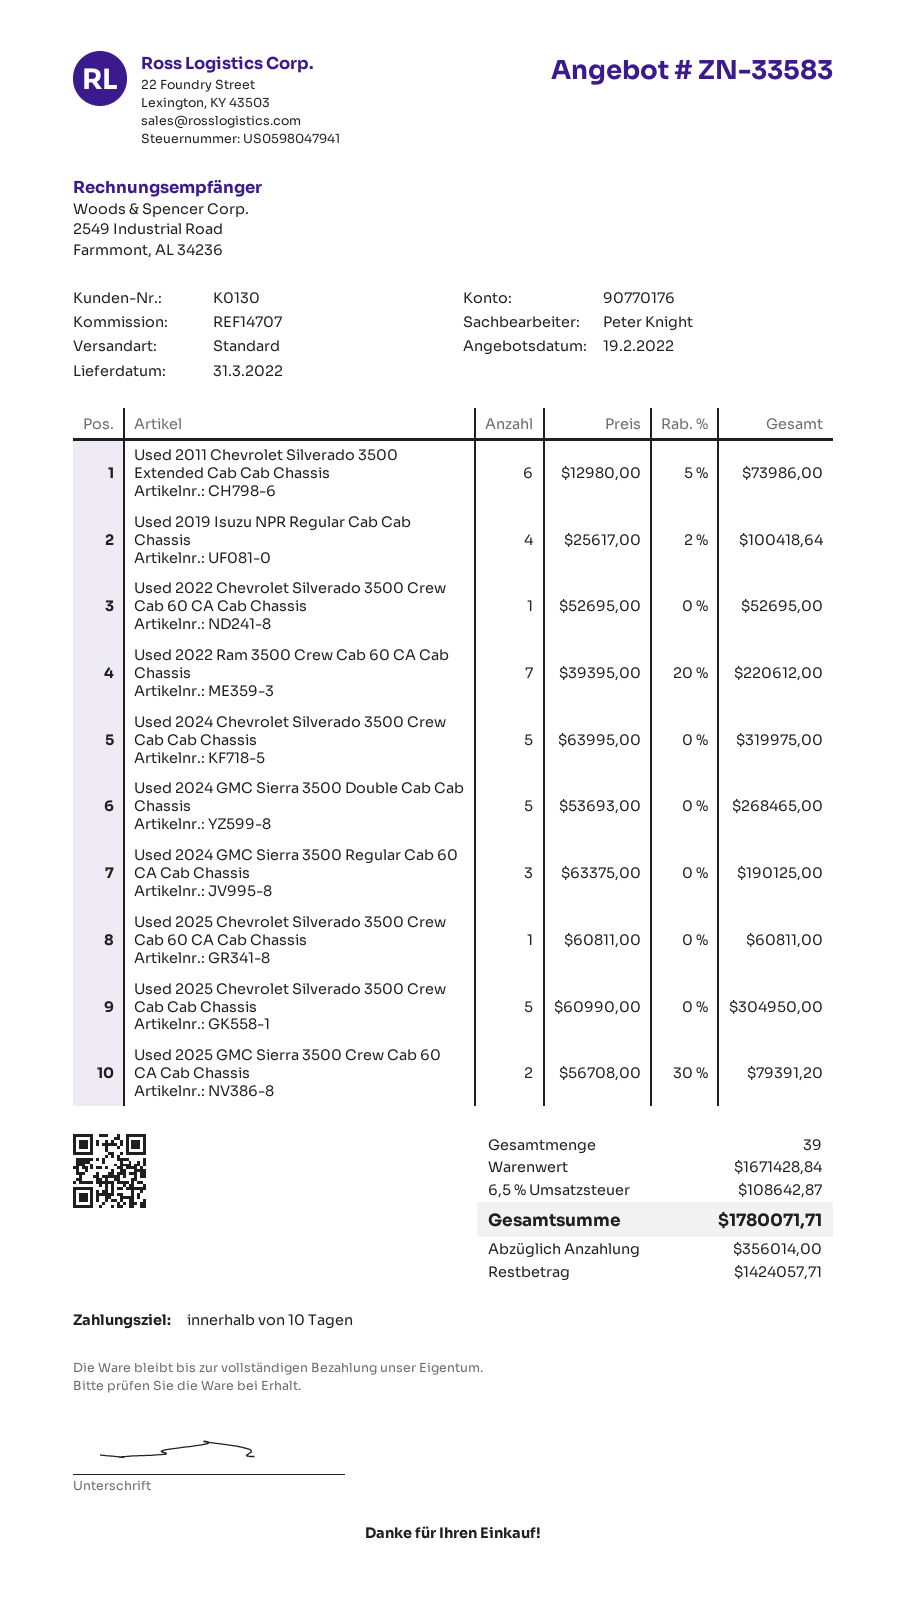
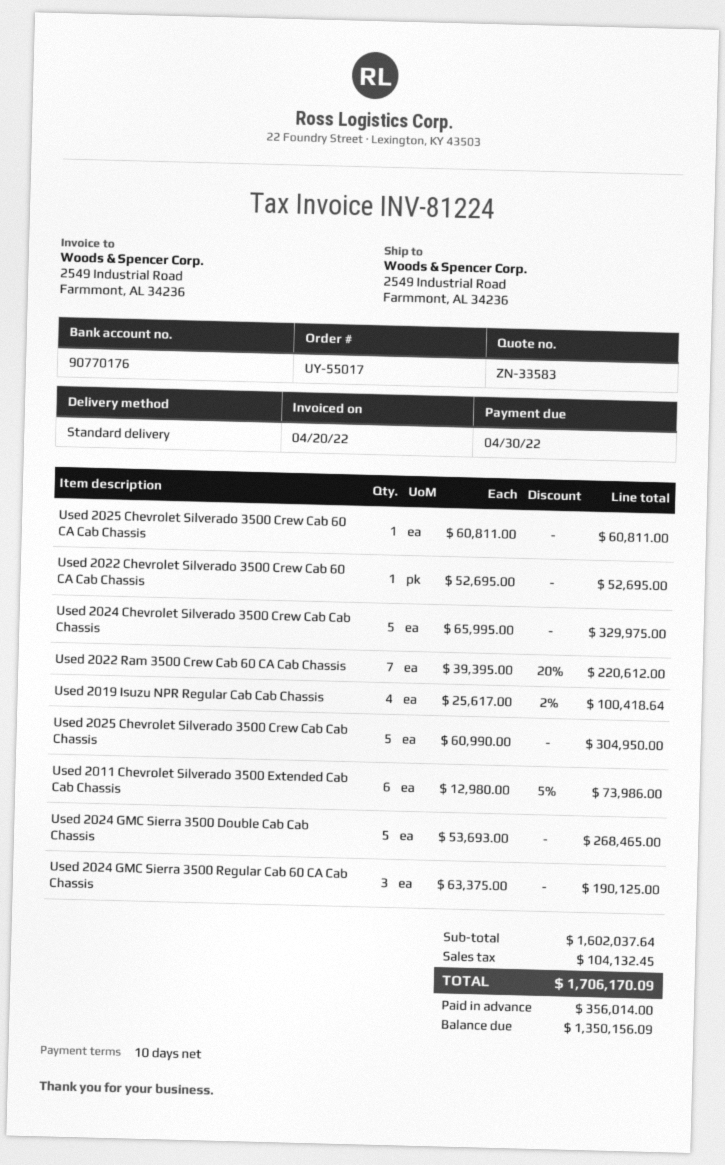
Used 2024 Chevrolet Silverado 3500 Crew Cab Cab Chassis: 5 x 63995.00 = 319975.00 -> 5 x 65995.00 = 329975.00
Used 2025 GMC Sierra 3500 Crew Cab 60 CA Cab Chassis: 2 x 56708.00 - 30% = 79391.20 -> none
subtotal: 1671428.84 -> 1602037.64
tax: 108642.87 -> 104132.45
total: 1780071.71 -> 1706170.09
balance: 1424057.71 -> 1350156.09

